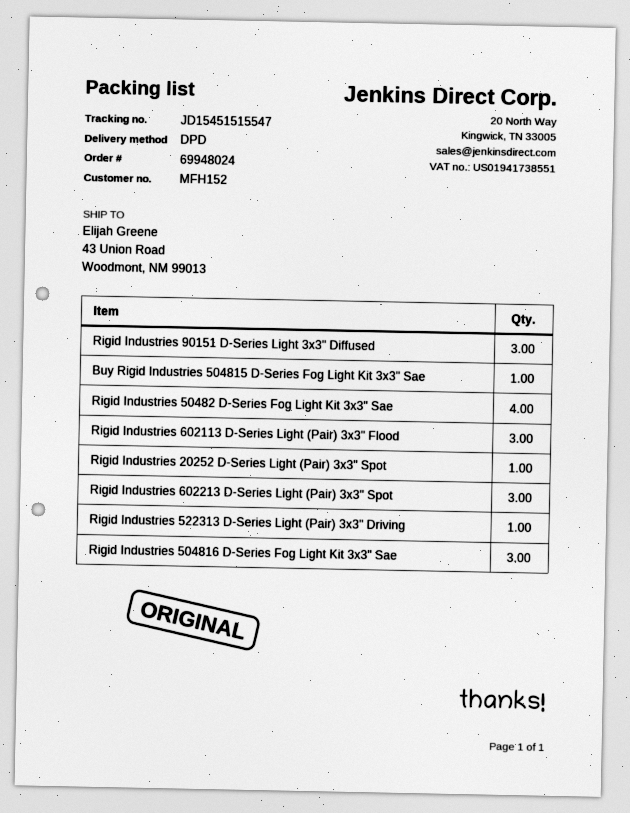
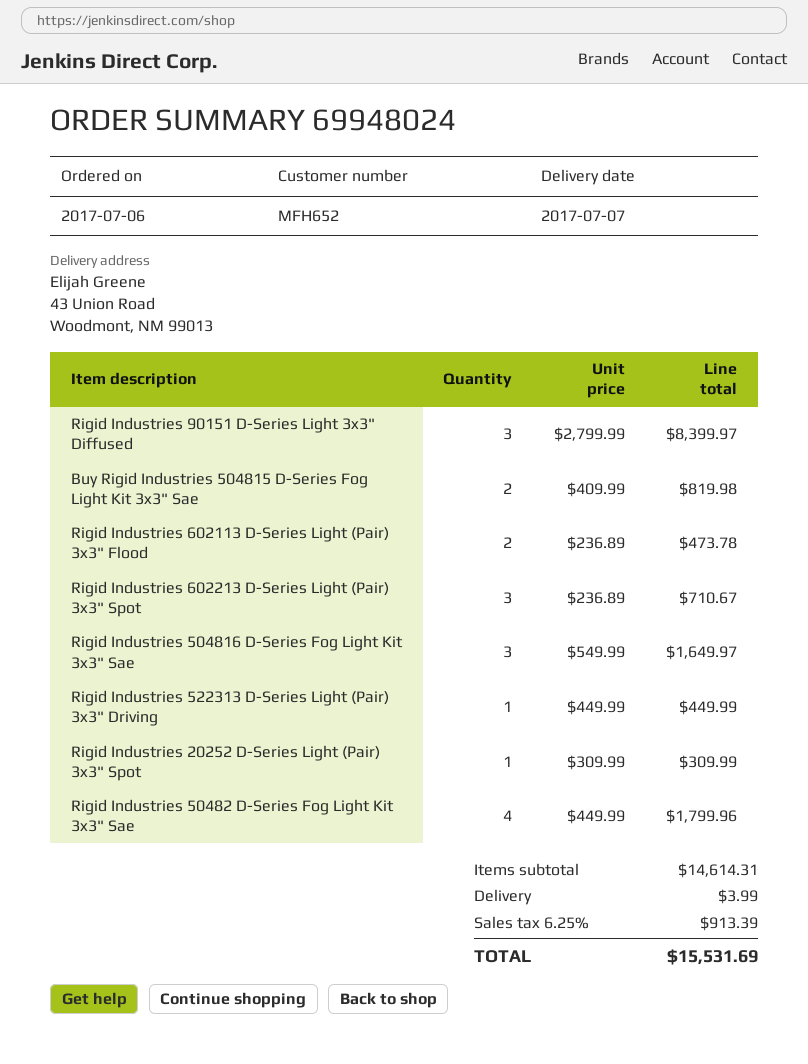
customer number: MFH152 -> MFH652
Buy Rigid Industries 504815 D-Series Fog Light Kit 3x3" Sae: 1 -> 2
Rigid Industries 602113 D-Series Light (Pair) 3x3" Flood: 3 -> 2

